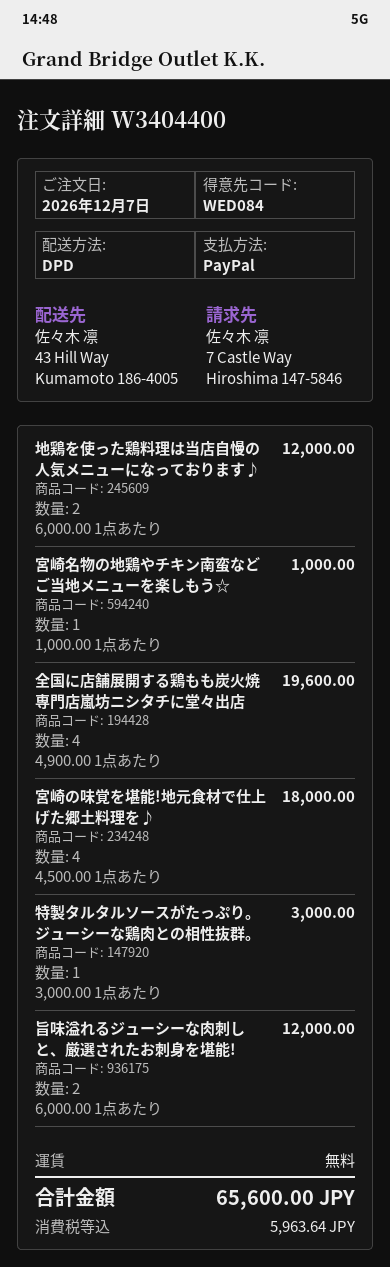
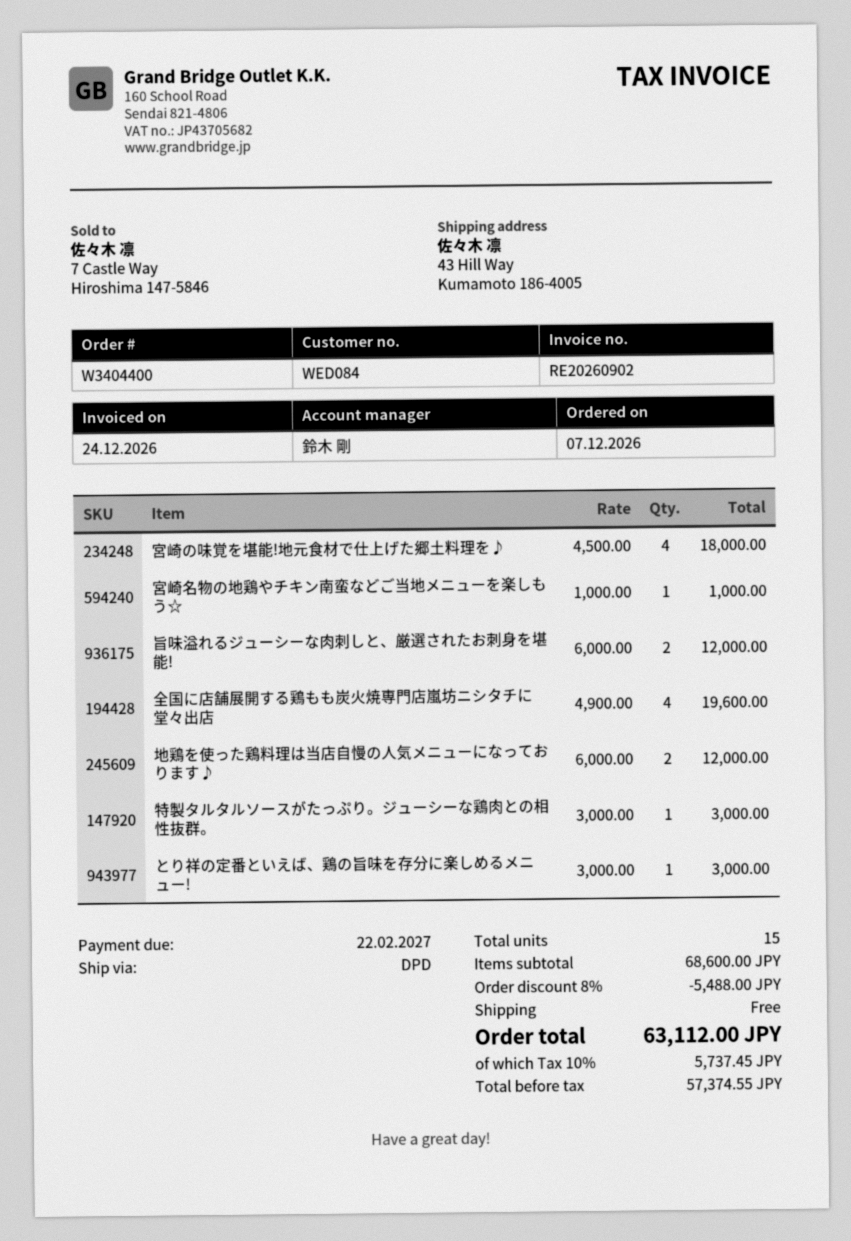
とり祥の定番といえば、鶏の旨味を存分に楽しめるメニュー!: none -> 1 x 3000.00 = 3000.00
discount: none -> 8% = 5488.00
tax: 5963.64 -> 5737.45
total: 65600.00 -> 63112.00

